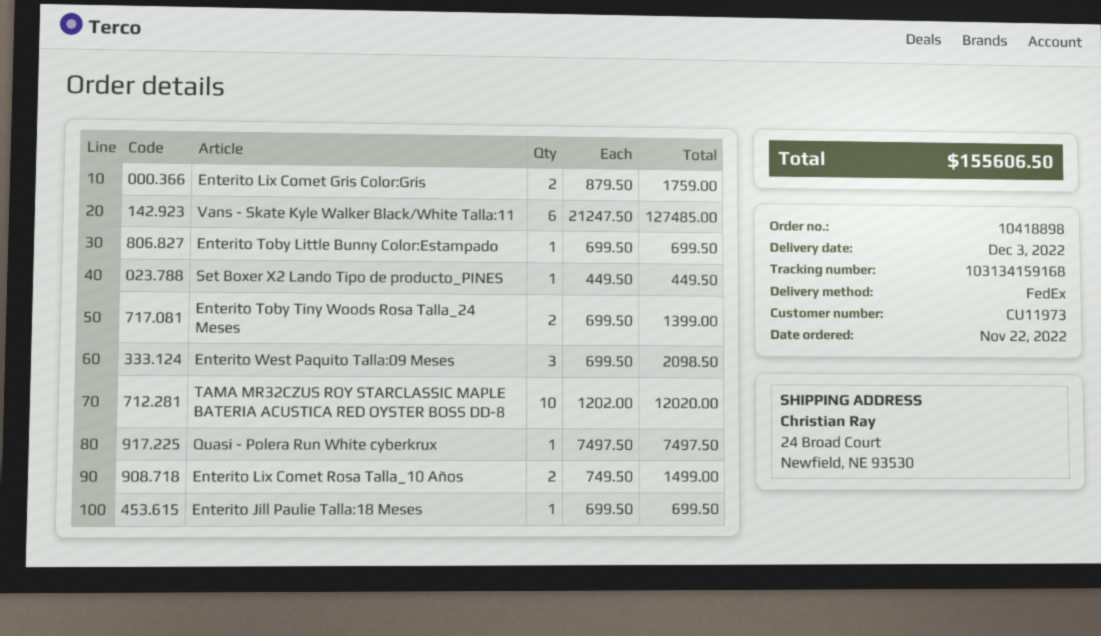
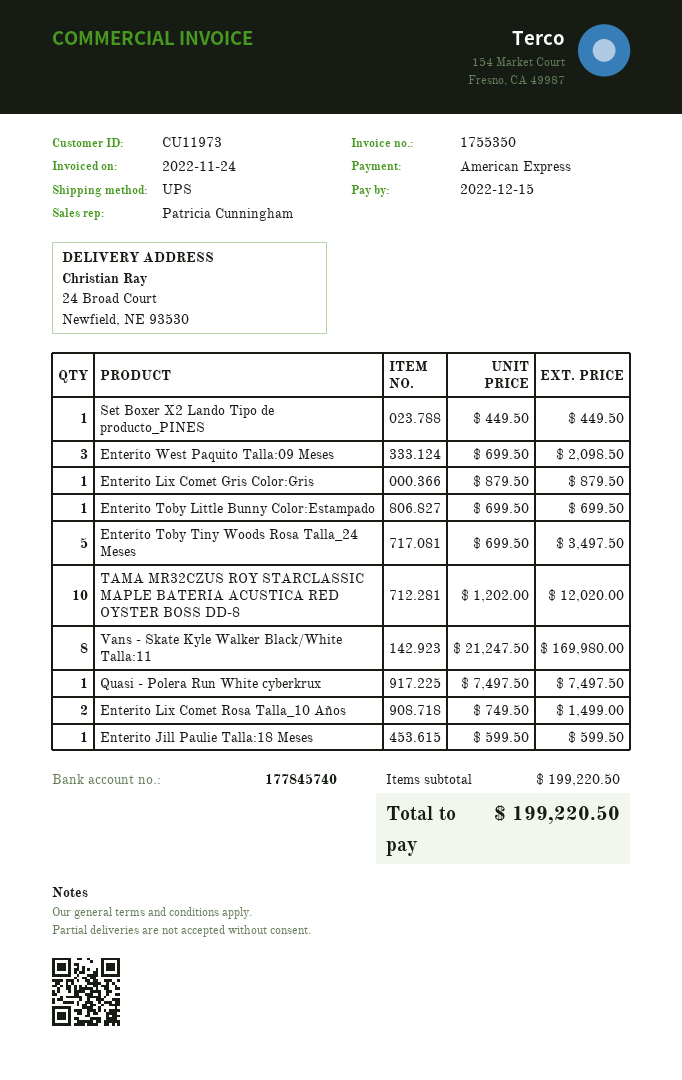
shipping method: FedEx -> UPS
Enterito Lix Comet Gris Color:Gris: 2 x 879.50 = 1759.00 -> 1 x 879.50 = 879.50
Vans - Skate Kyle Walker Black/White Talla:11: 6 x 21247.50 = 127485.00 -> 8 x 21247.50 = 169980.00
Enterito Toby Tiny Woods Rosa Talla_24 Meses: 2 x 699.50 = 1399.00 -> 5 x 699.50 = 3497.50
Enterito Jill Paulie Talla:18 Meses: 1 x 699.50 = 699.50 -> 1 x 599.50 = 599.50
total: 155606.50 -> 199220.50

